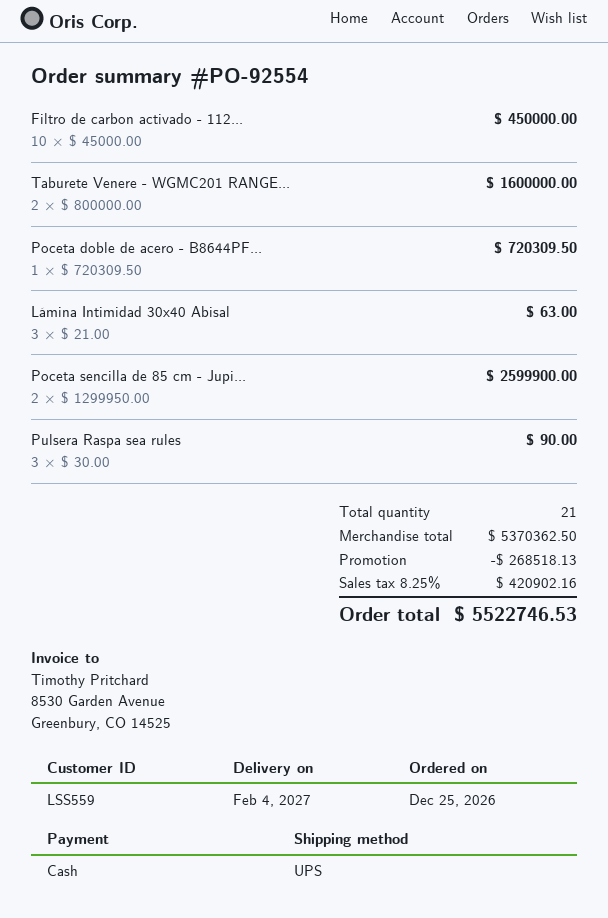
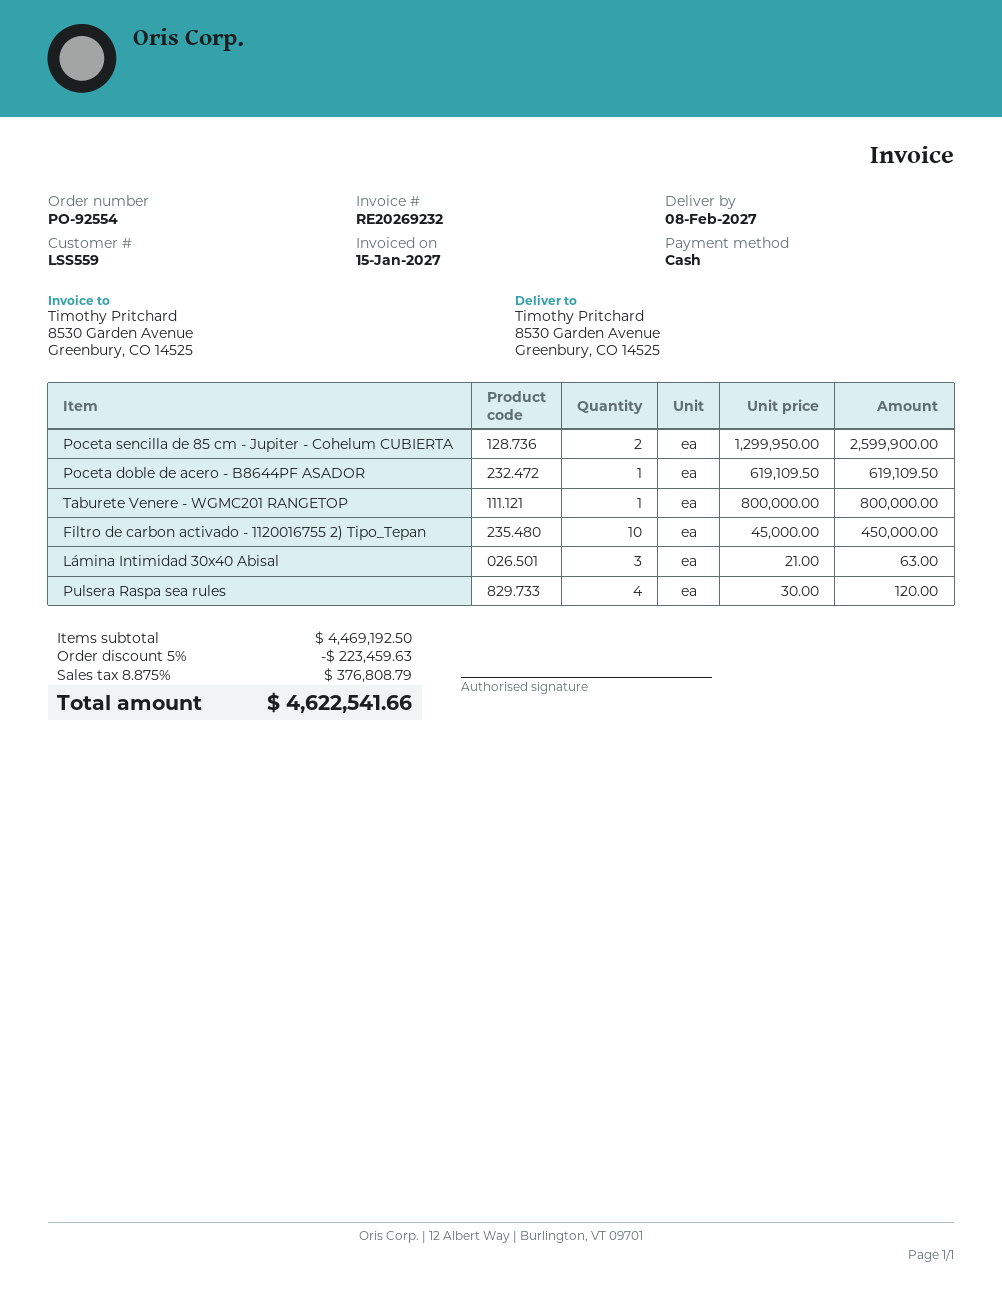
delivery date: 2027-02-04 -> 2027-02-08
Taburete Venere - WGMC201 RANGE...: 2 x 800000.00 = 1600000.00 -> 1 x 800000.00 = 800000.00
Poceta doble de acero - B8644PF...: 1 x 720309.50 = 720309.50 -> 1 x 619109.50 = 619109.50
Pulsera Raspa sea rules: 3 x 30.00 = 90.00 -> 4 x 30.00 = 120.00
subtotal: 5370362.50 -> 4469192.50
discount: 268518.13 -> 223459.63
tax: 8.25% = 420902.16 -> 8.875% = 376808.79
total: 5522746.53 -> 4622541.66

